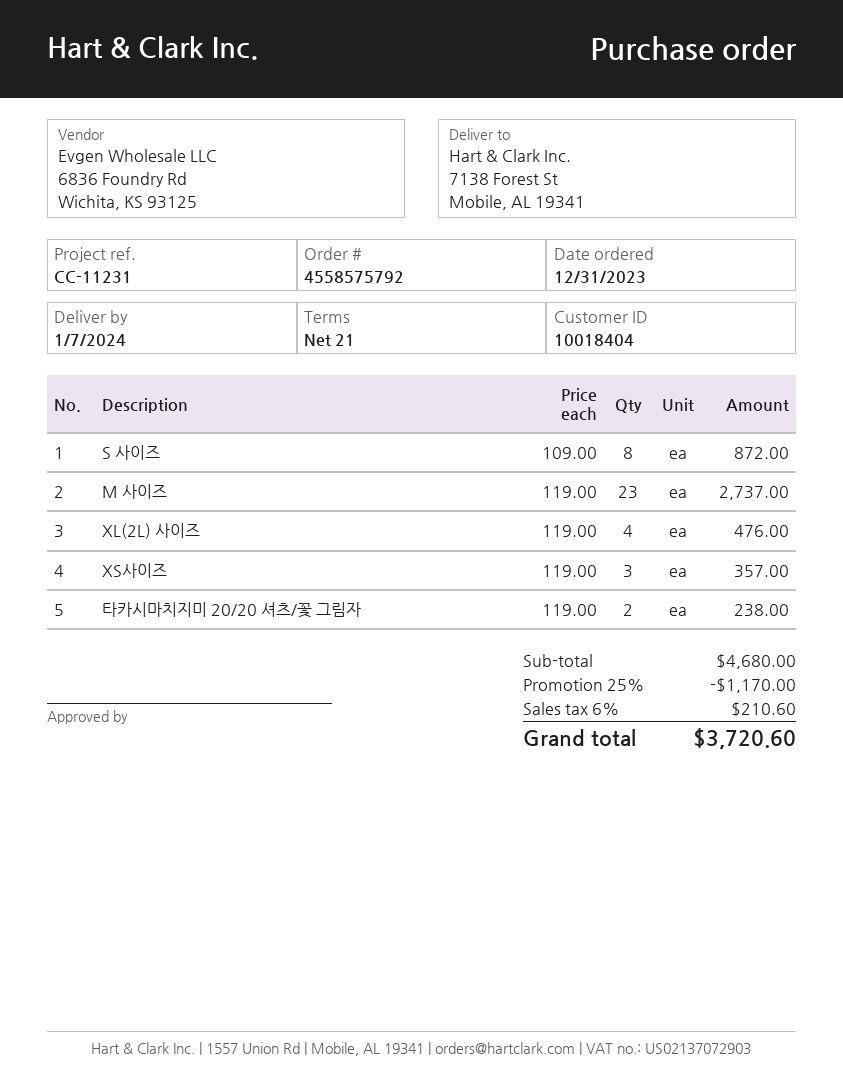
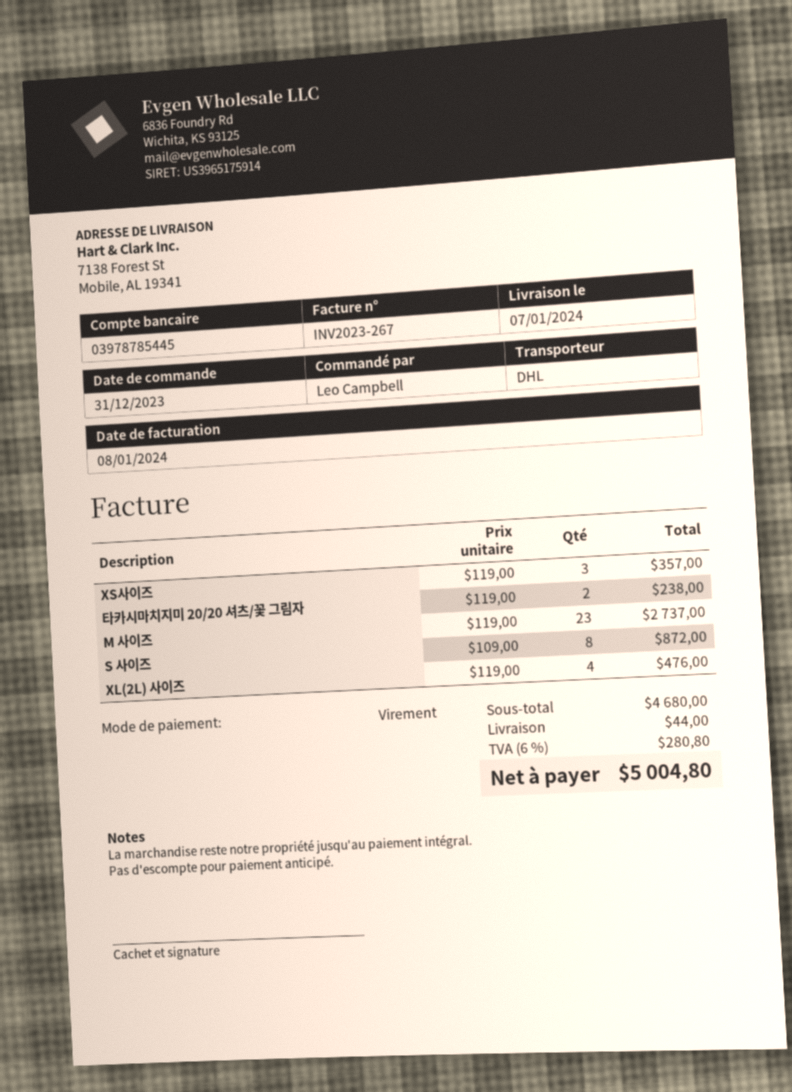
discount: 25% = 1170.00 -> none
shipping: none -> 44.00
tax: 6% = 210.60 -> 6% = 280.80
total: 3720.60 -> 5004.80

